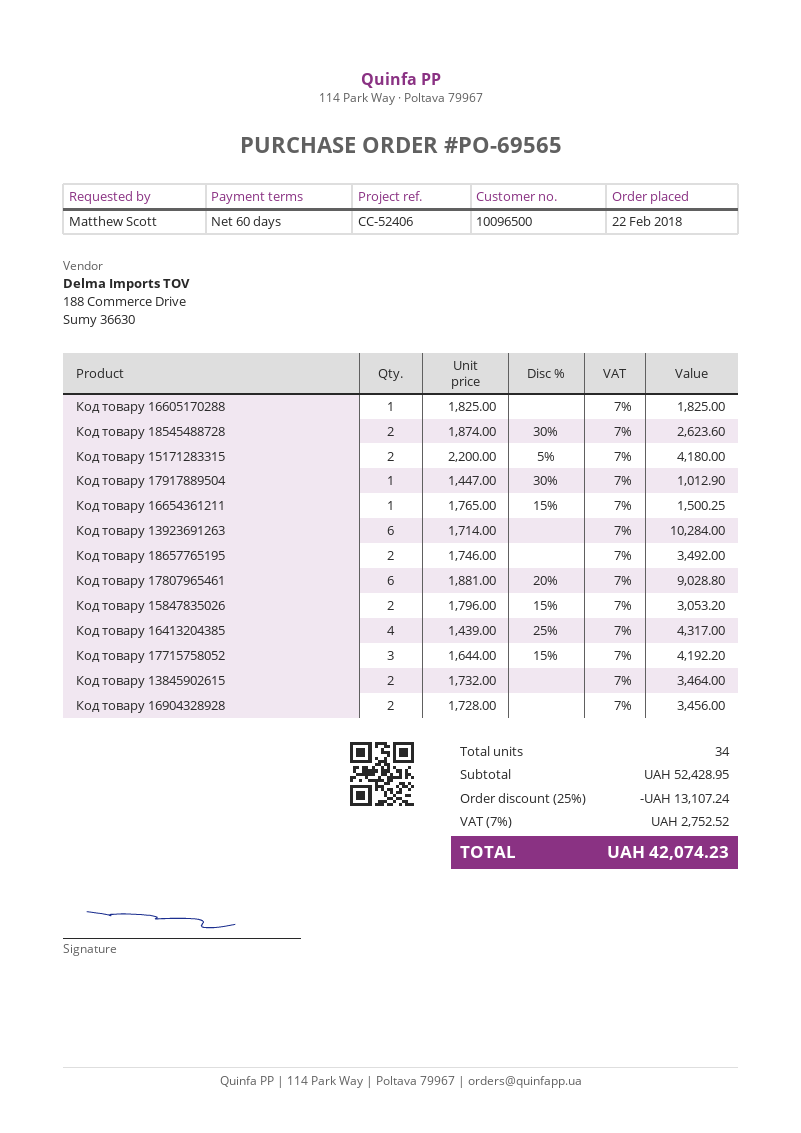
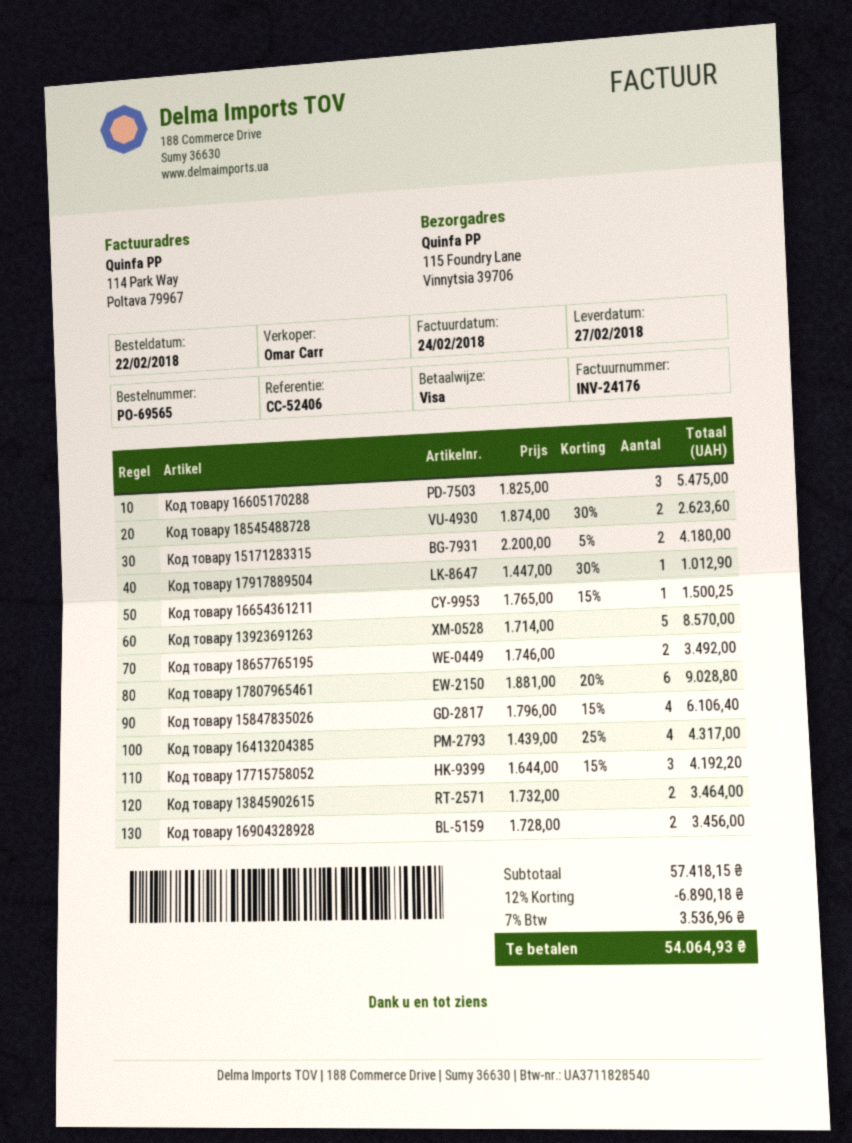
Код товару 16605170288: 1 x 1825.00 = 1825.00 -> 3 x 1825.00 = 5475.00
Код товару 13923691263: 6 x 1714.00 = 10284.00 -> 5 x 1714.00 = 8570.00
Код товару 15847835026: 2 x 1796.00 - 15% = 3053.20 -> 4 x 1796.00 - 15% = 6106.40
subtotal: 52428.95 -> 57418.15
discount: 25% = 13107.24 -> 12% = 6890.18
tax: 7% = 2752.52 -> 7% = 3536.96
total: 42074.23 -> 54064.93

